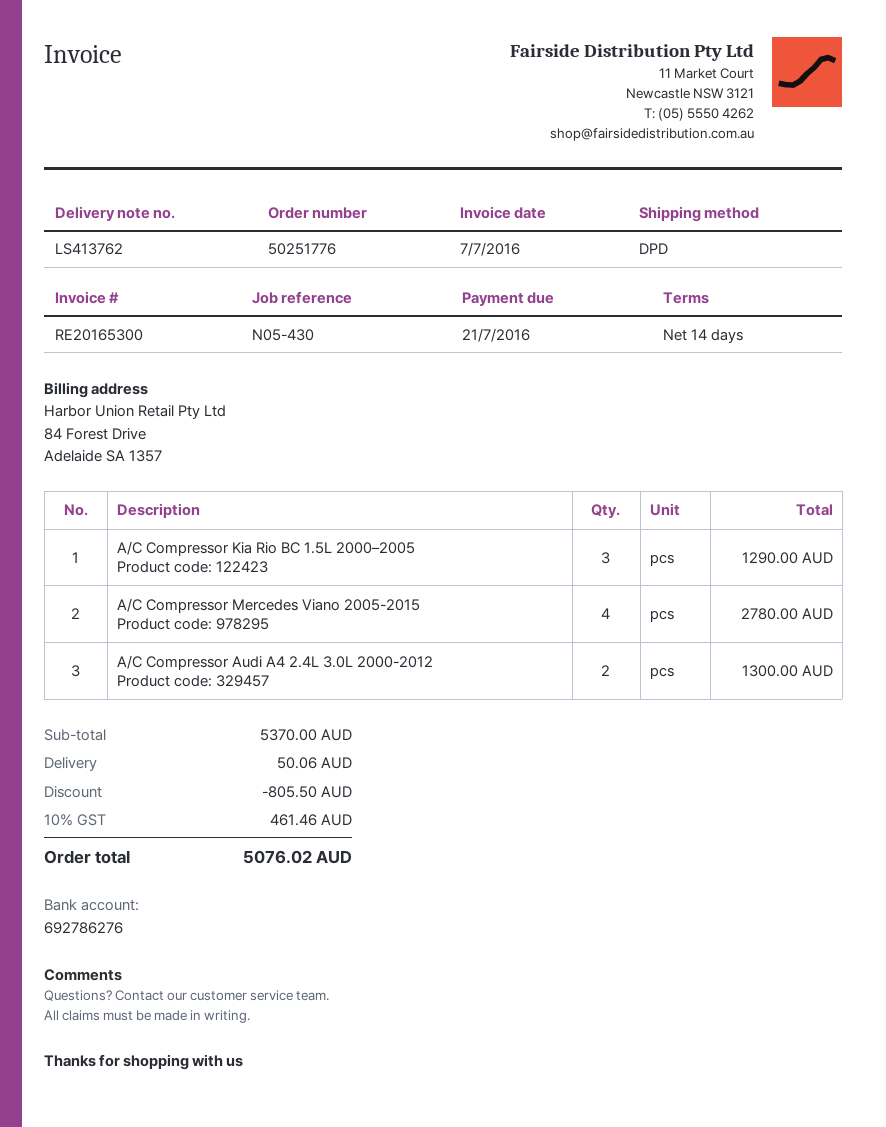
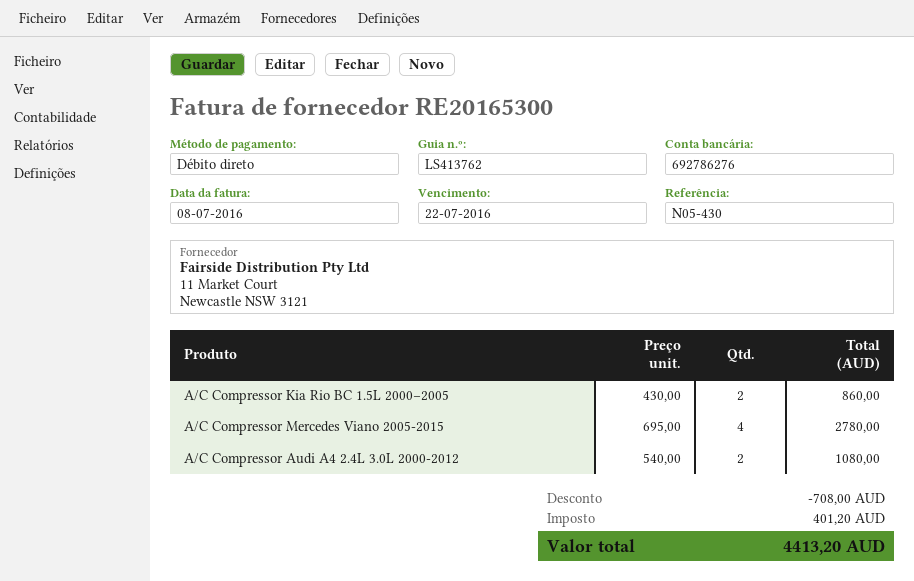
invoice date: 2016-07-07 -> 2016-07-08
due date: 2016-07-21 -> 2016-07-22
A/C Compressor Kia Rio BC 1.5L 2000–2005: 3 for 1290.00 -> 2 for 860.00
A/C Compressor Audi A4 2.4L 3.0L 2000-2012: 2 for 1300.00 -> 2 for 1080.00
discount: 805.50 -> 708.00
shipping: 50.06 -> none
tax: 461.46 -> 401.20
total: 5076.02 -> 4413.20

